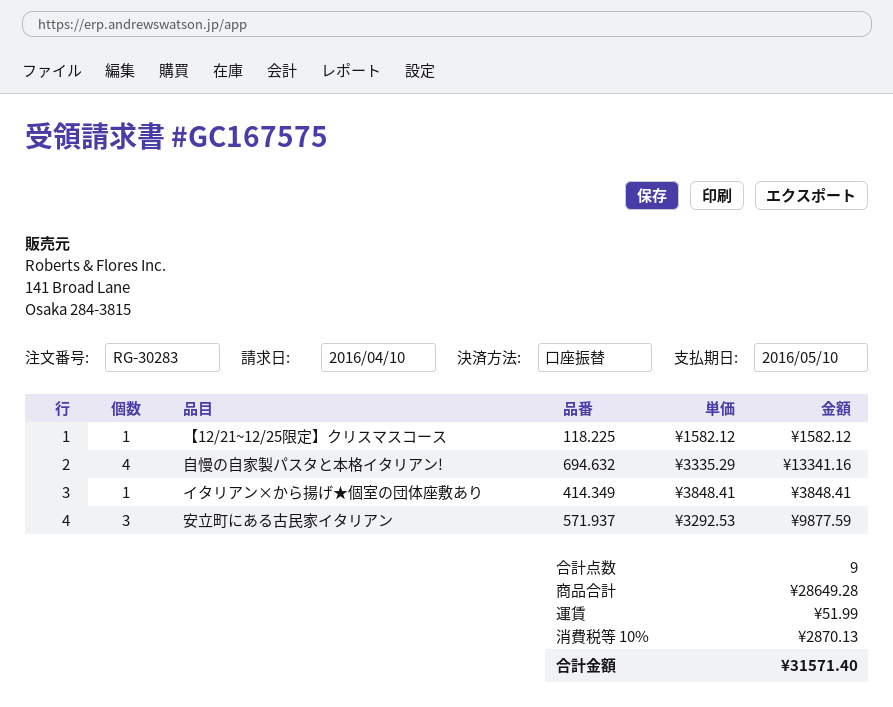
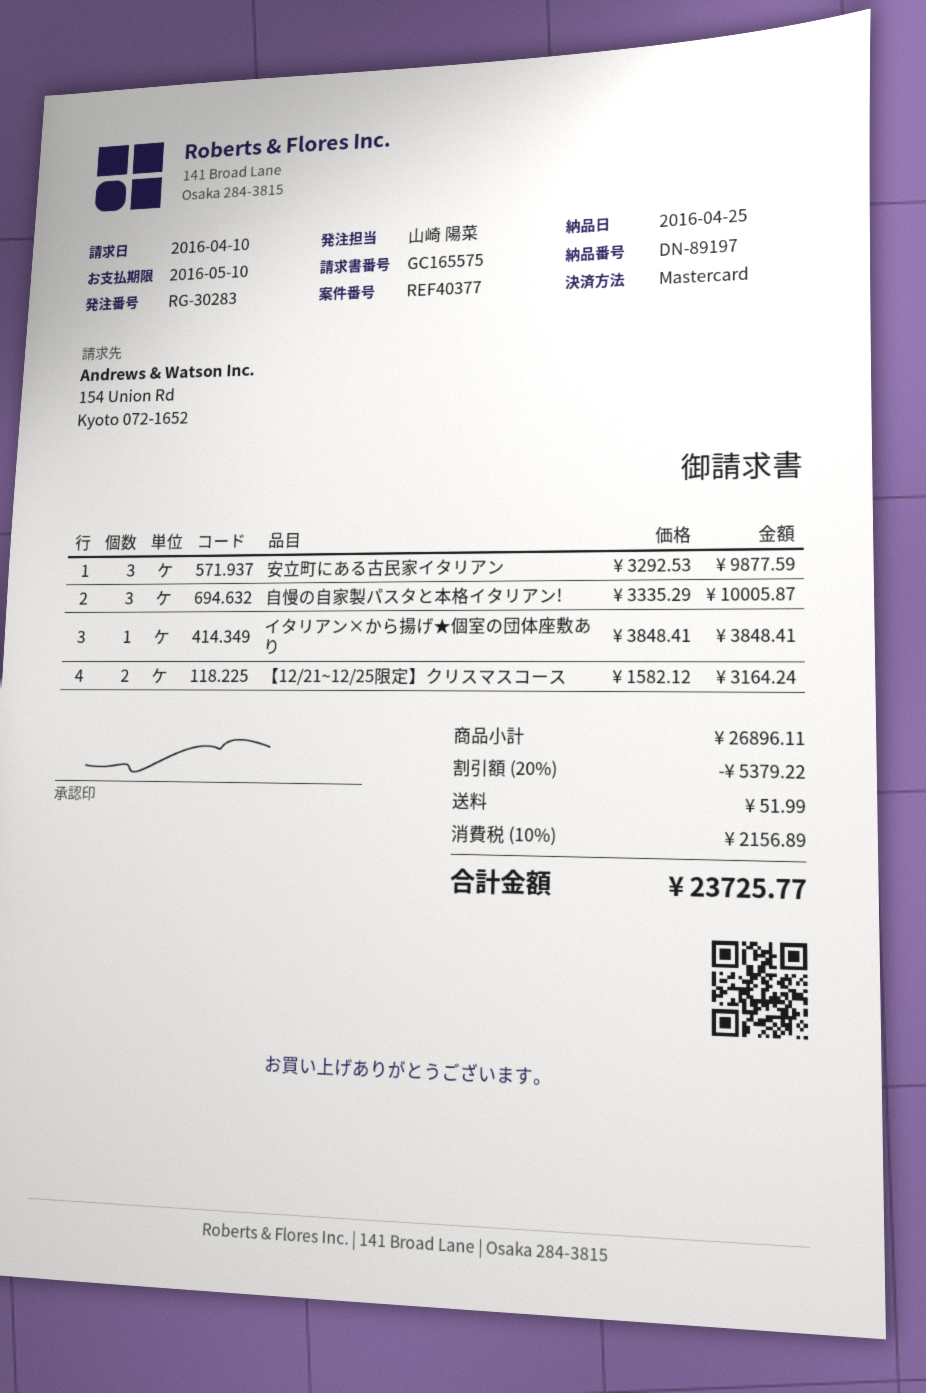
invoice number: GC167575 -> GC165575
payment method: direct debit -> Mastercard
【12/21~12/25限定】クリスマスコース: 1 x 1582.12 = 1582.12 -> 2 x 1582.12 = 3164.24
自慢の自家製パスタと本格イタリアン!: 4 x 3335.29 = 13341.16 -> 3 x 3335.29 = 10005.87
subtotal: 28649.28 -> 26896.11
discount: none -> 20% = 5379.22
tax: 10% = 2870.13 -> 10% = 2156.89
total: 31571.40 -> 23725.77

